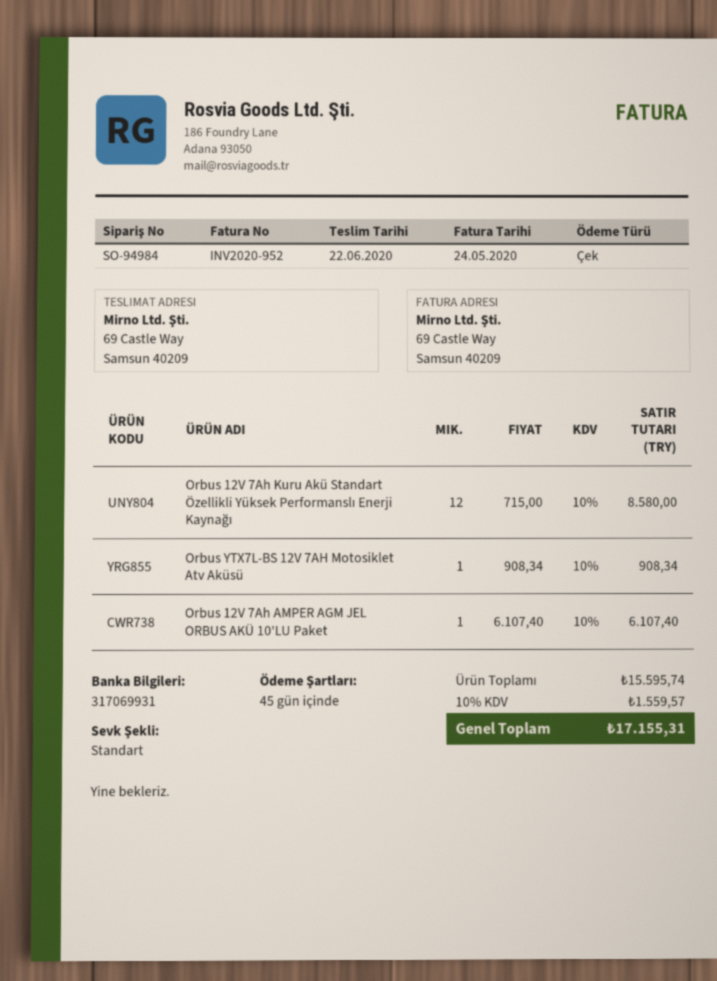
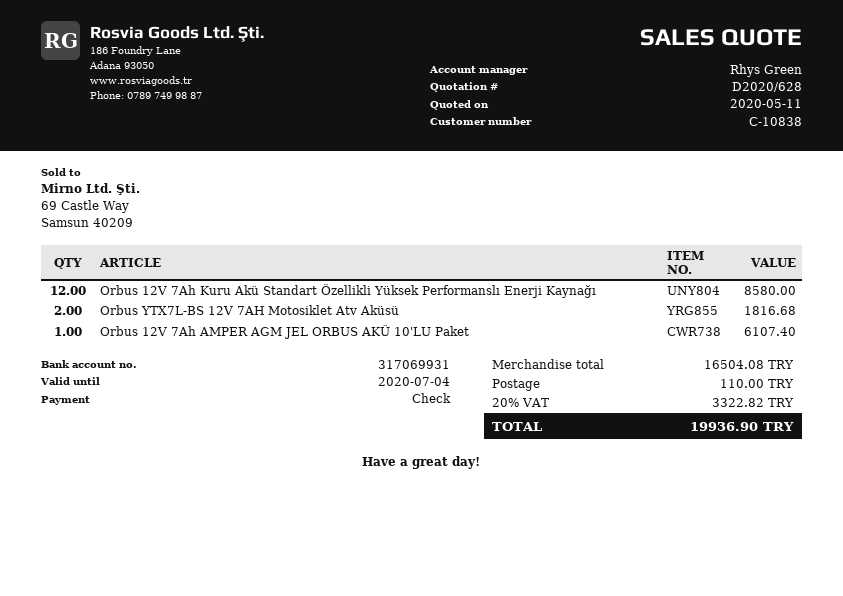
Orbus YTX7L-BS 12V 7AH Motosiklet Atv Aküsü: 1 for 908.34 -> 2 for 1816.68
subtotal: 15595.74 -> 16504.08
shipping: none -> 110.00
tax: 10% = 1559.57 -> 20% = 3322.82
total: 17155.31 -> 19936.90

